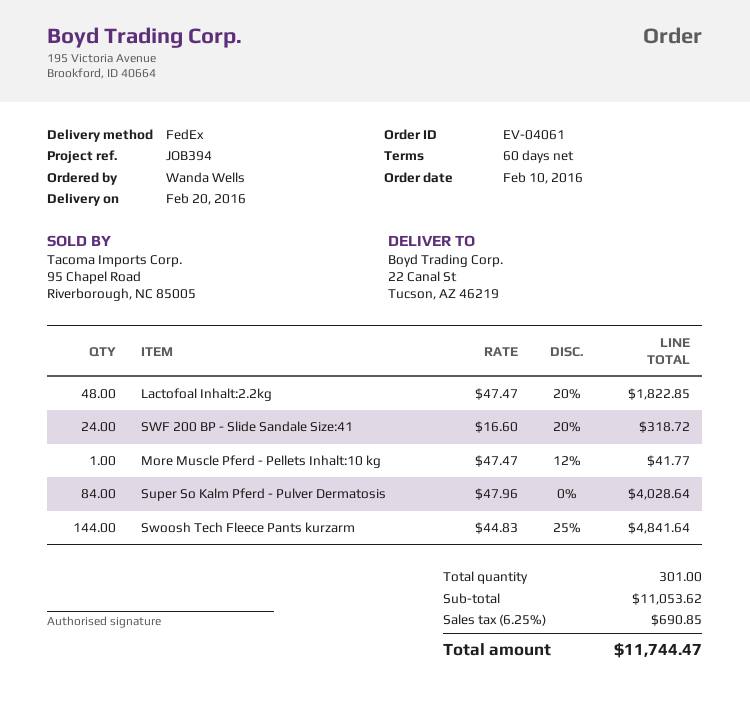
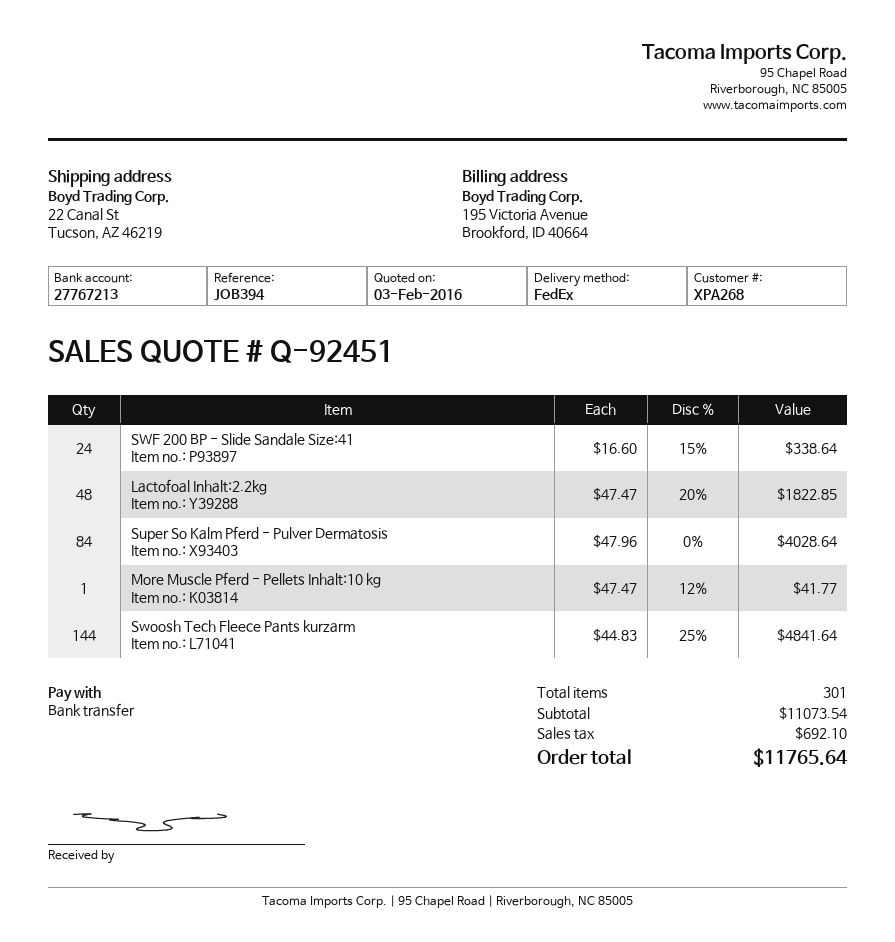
SWF 200 BP - Slide Sandale Size:41: 24 x 16.60 - 20% = 318.72 -> 24 x 16.60 - 15% = 338.64
subtotal: 11053.62 -> 11073.54
tax: 690.85 -> 692.10
total: 11744.47 -> 11765.64

